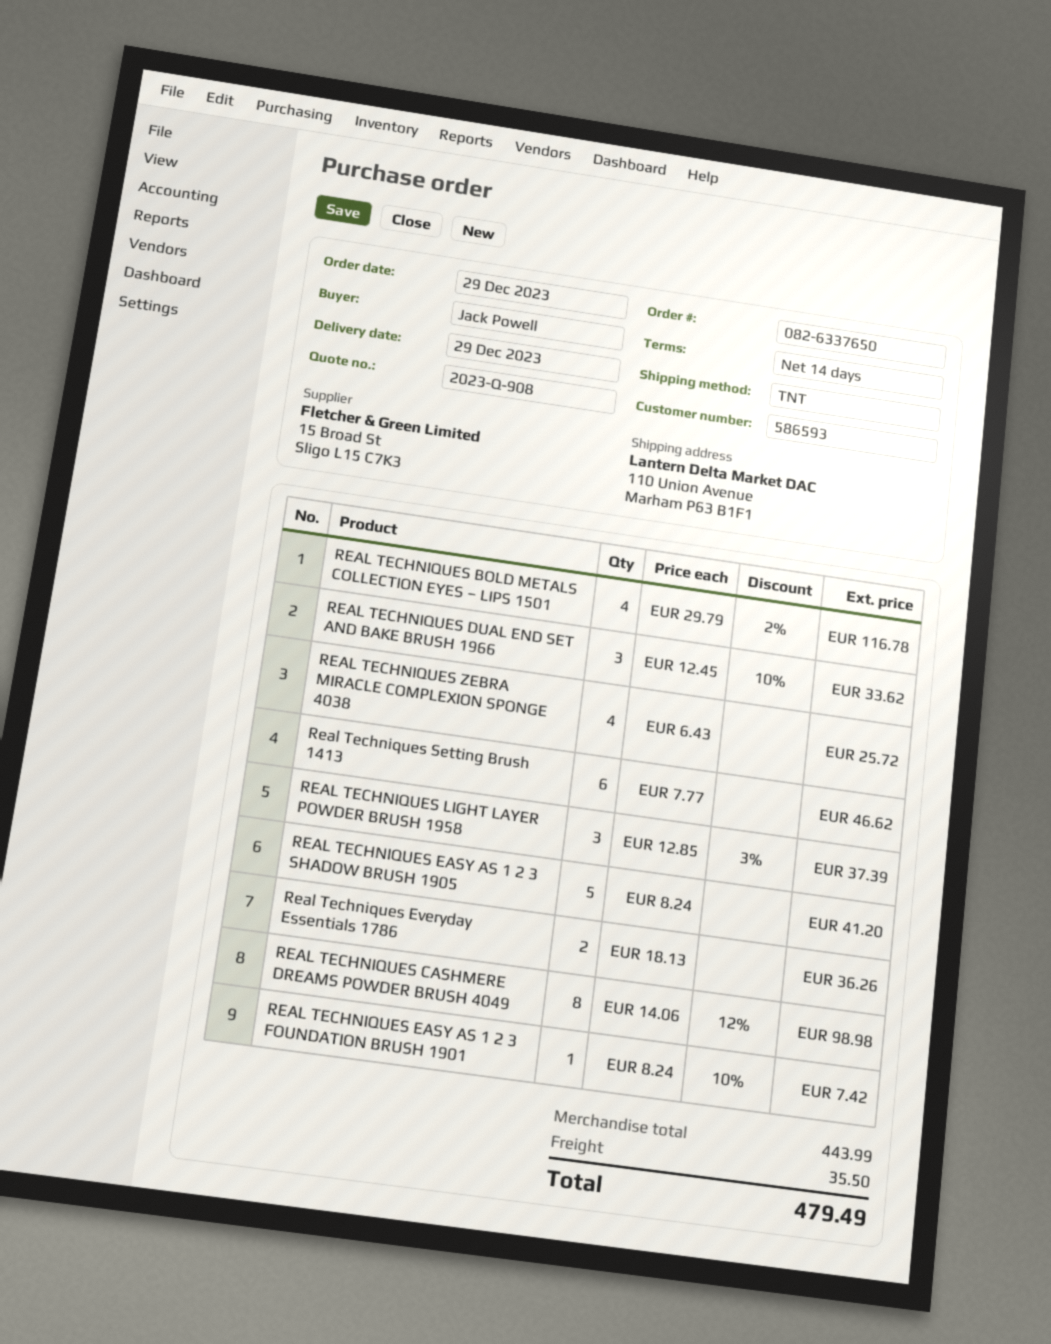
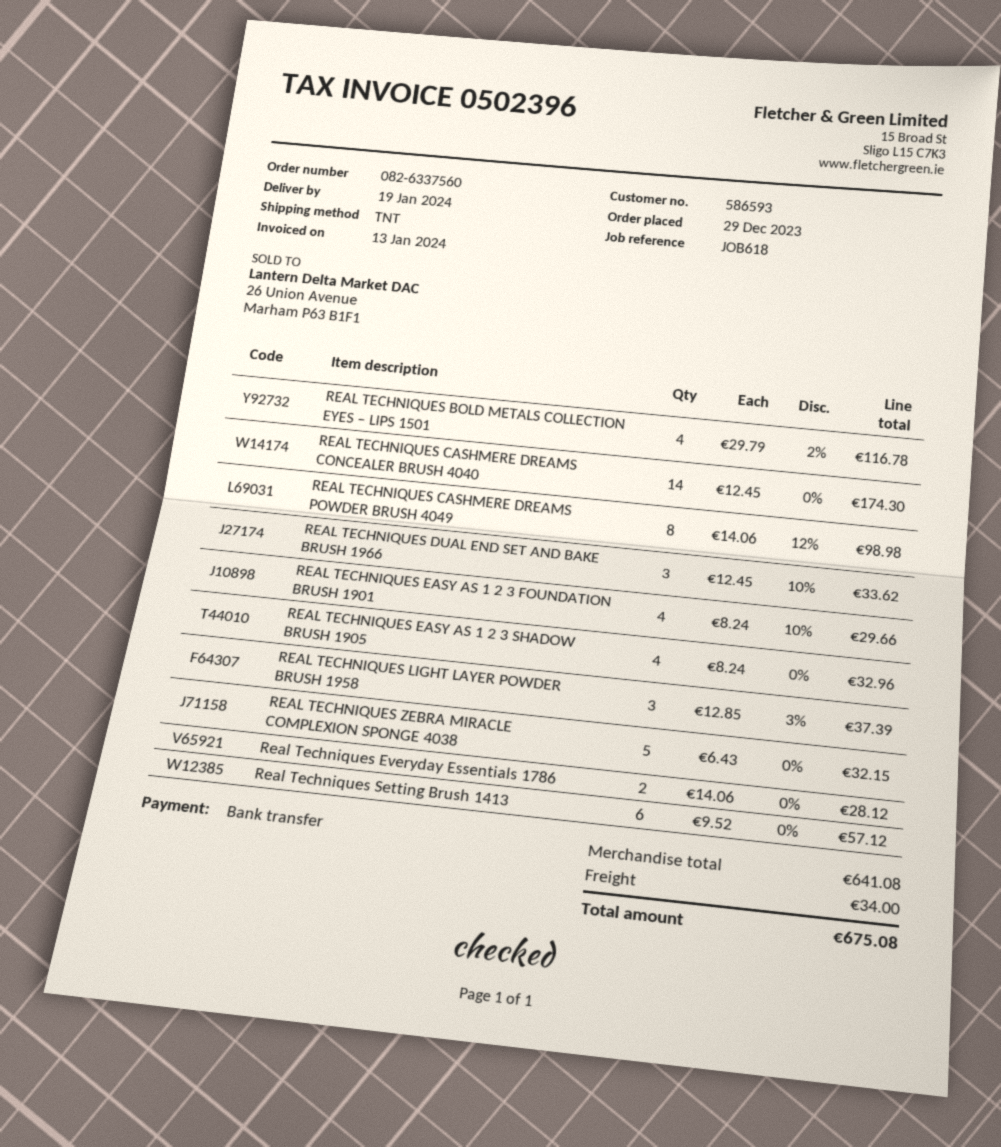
order number: 082-6337650 -> 082-6337560
delivery date: 2023-12-29 -> 2024-01-19
REAL TECHNIQUES ZEBRA MIRACLE COMPLEXION SPONGE 4038: 4 x 6.43 = 25.72 -> 5 x 6.43 = 32.15
Real Techniques Setting Brush 1413: 6 x 7.77 = 46.62 -> 6 x 9.52 = 57.12
REAL TECHNIQUES EASY AS 1 2 3 SHADOW BRUSH 1905: 5 x 8.24 = 41.20 -> 4 x 8.24 = 32.96
Real Techniques Everyday Essentials 1786: 2 x 18.13 = 36.26 -> 2 x 14.06 = 28.12
REAL TECHNIQUES EASY AS 1 2 3 FOUNDATION BRUSH 1901: 1 x 8.24 - 10% = 7.42 -> 4 x 8.24 - 10% = 29.66
REAL TECHNIQUES CASHMERE DREAMS CONCEALER BRUSH 4040: none -> 14 x 12.45 = 174.30
subtotal: 443.99 -> 641.08
shipping: 35.50 -> 34.00
total: 479.49 -> 675.08

